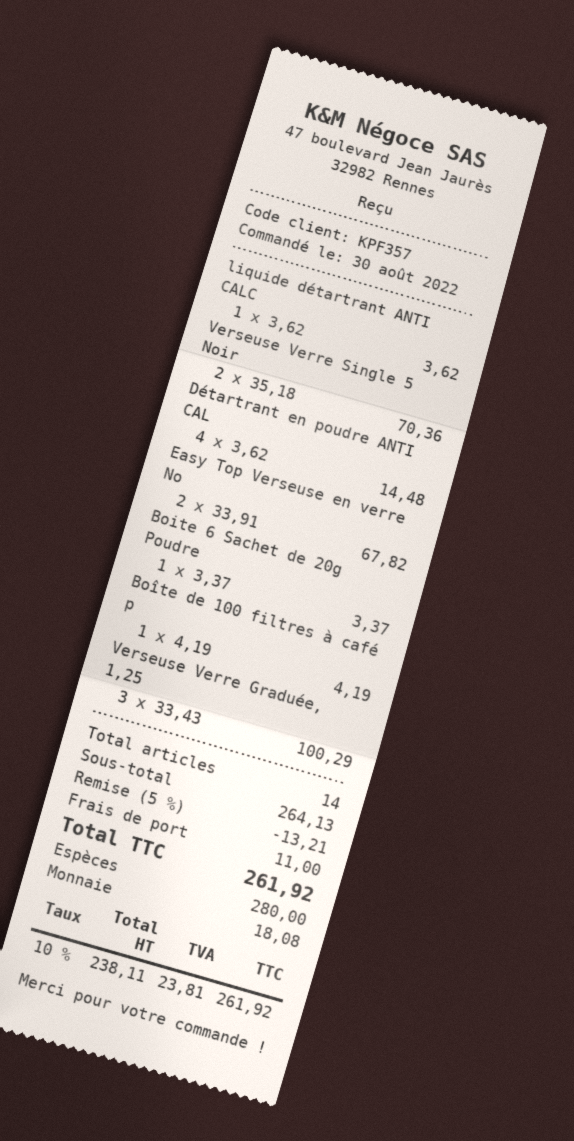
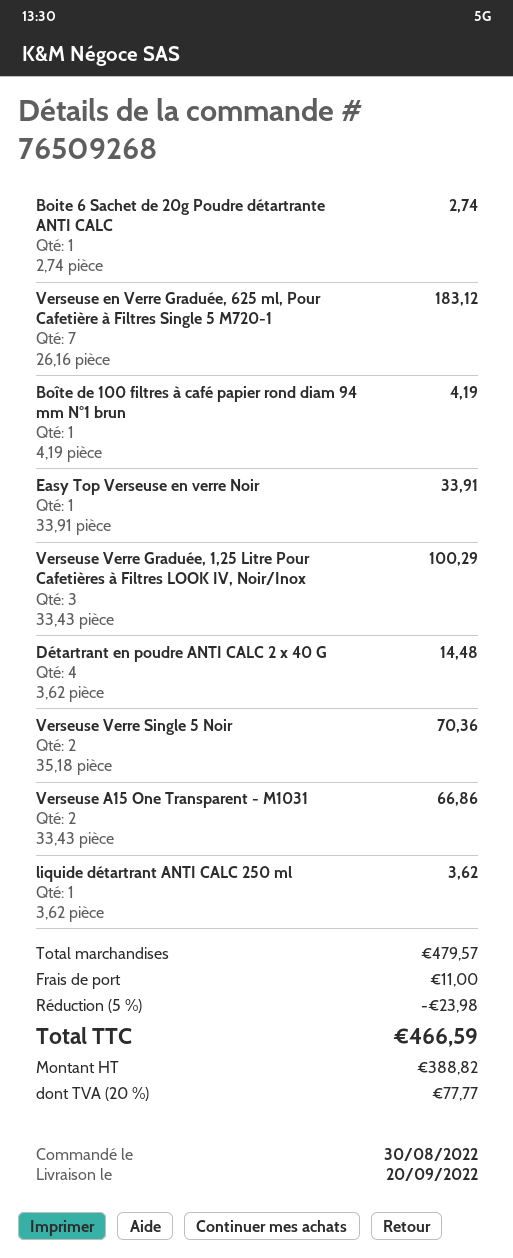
Easy Top Verseuse en verre No: 2 x 33.91 = 67.82 -> 1 x 33.91 = 33.91
Boite 6 Sachet de 20g Poudre: 1 x 3.37 = 3.37 -> 1 x 2.74 = 2.74
Verseuse en Verre Graduée, 625 ml, Pour Cafetière à Filtres Single 5 M720-1: none -> 7 x 26.16 = 183.12
Verseuse A15 One Transparent - M1031: none -> 2 x 33.43 = 66.86
subtotal: 264.13 -> 479.57
discount: 5% = 13.21 -> 5% = 23.98
net: 238.11 -> 388.82
tax: 10% = 23.81 -> 20% = 77.77
total: 261.92 -> 466.59

